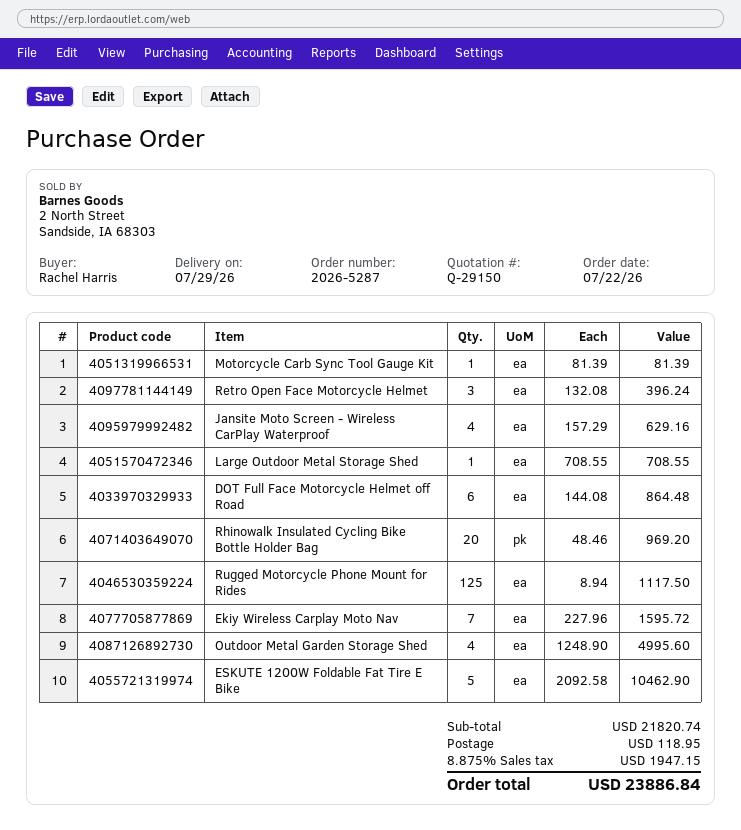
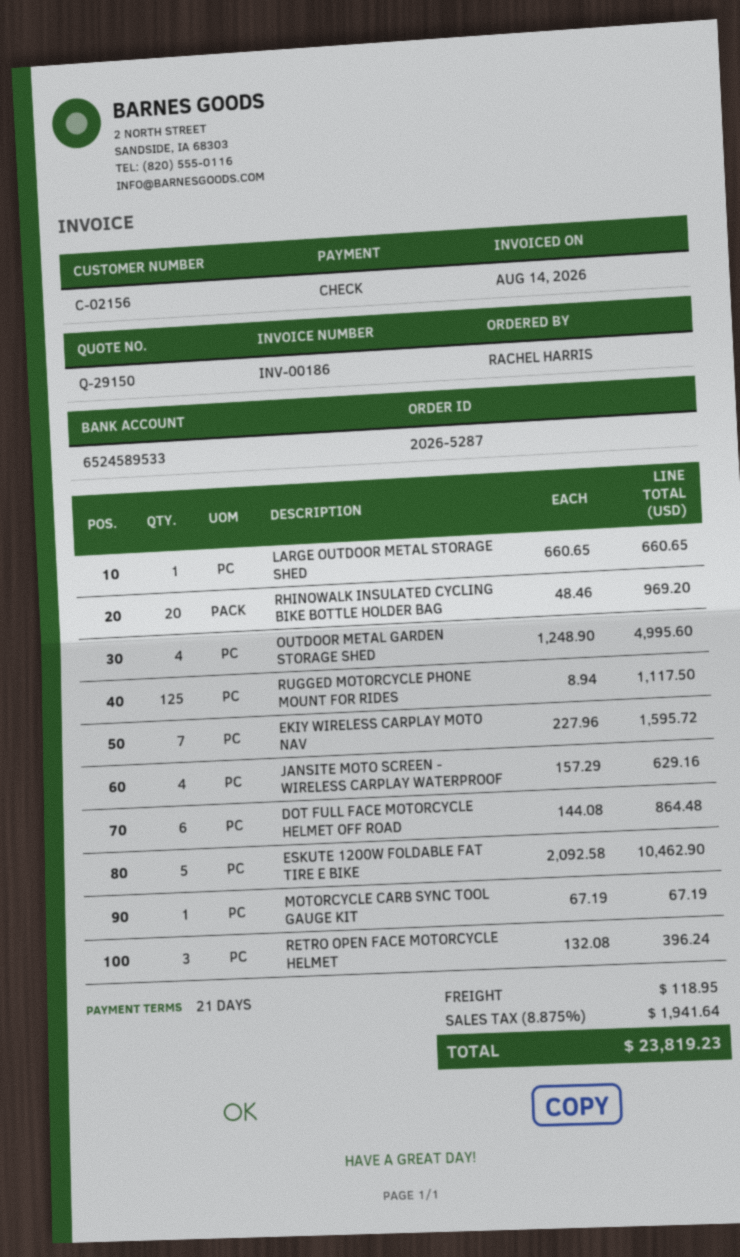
Motorcycle Carb Sync Tool Gauge Kit: 1 x 81.39 = 81.39 -> 1 x 67.19 = 67.19
Large Outdoor Metal Storage Shed: 1 x 708.55 = 708.55 -> 1 x 660.65 = 660.65
tax: 8.875% = 1947.15 -> 8.875% = 1941.64
total: 23886.84 -> 23819.23

